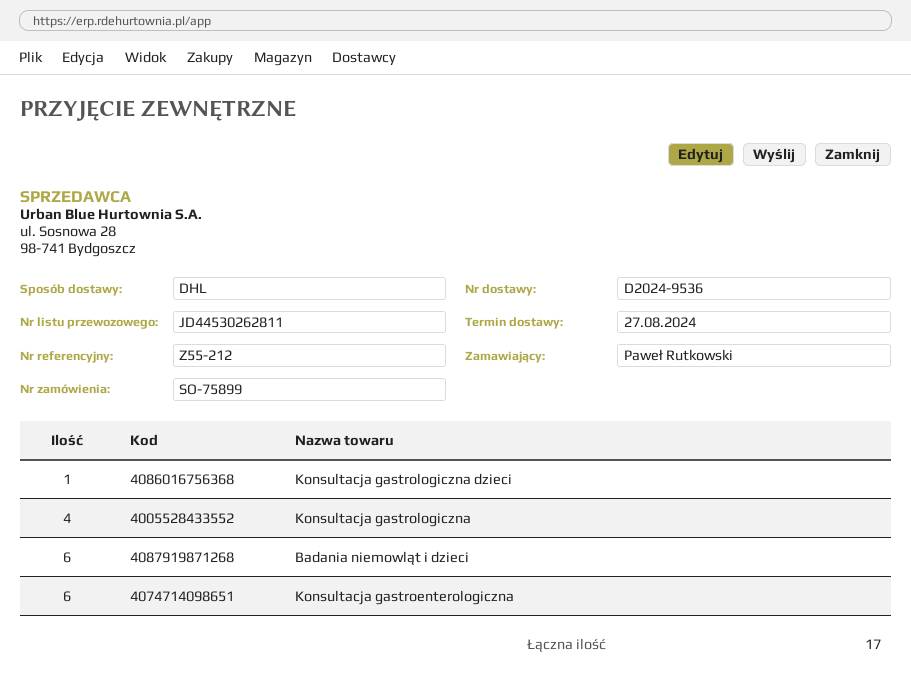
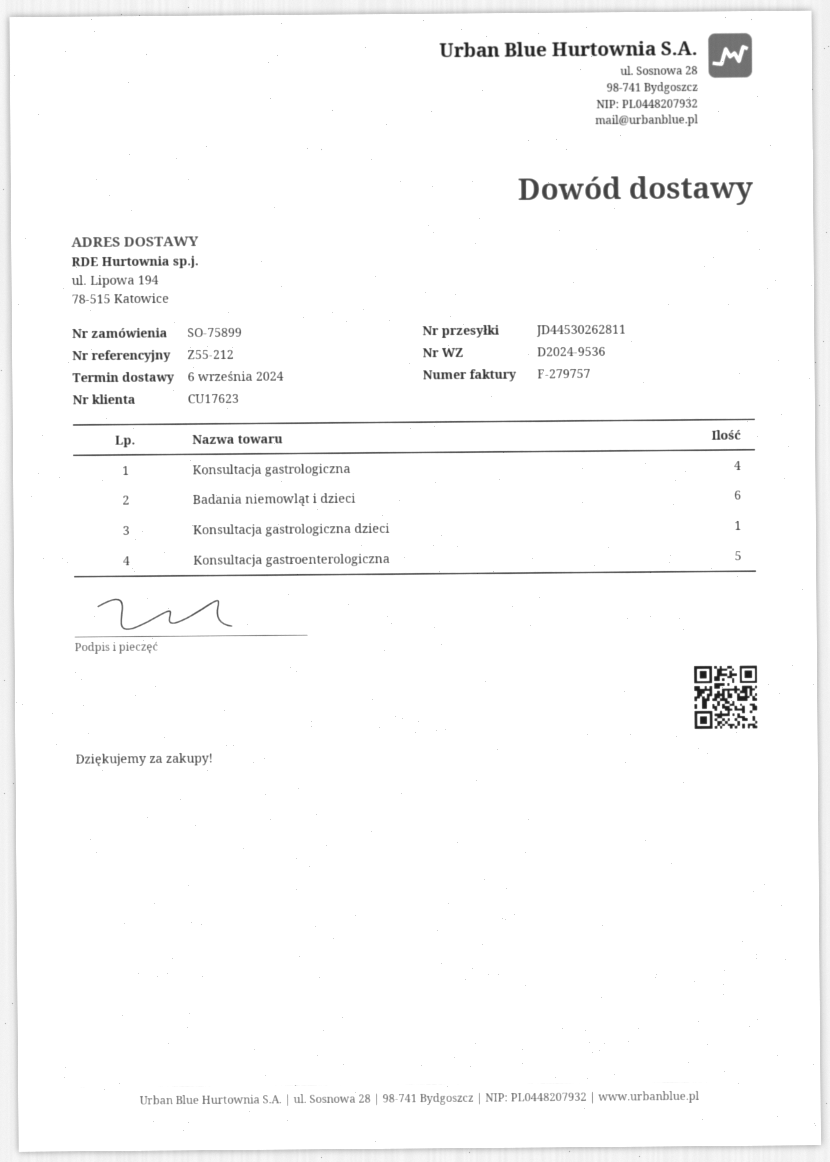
delivery date: 2024-08-27 -> 2024-09-06
Konsultacja gastroenterologiczna: 6 -> 5

